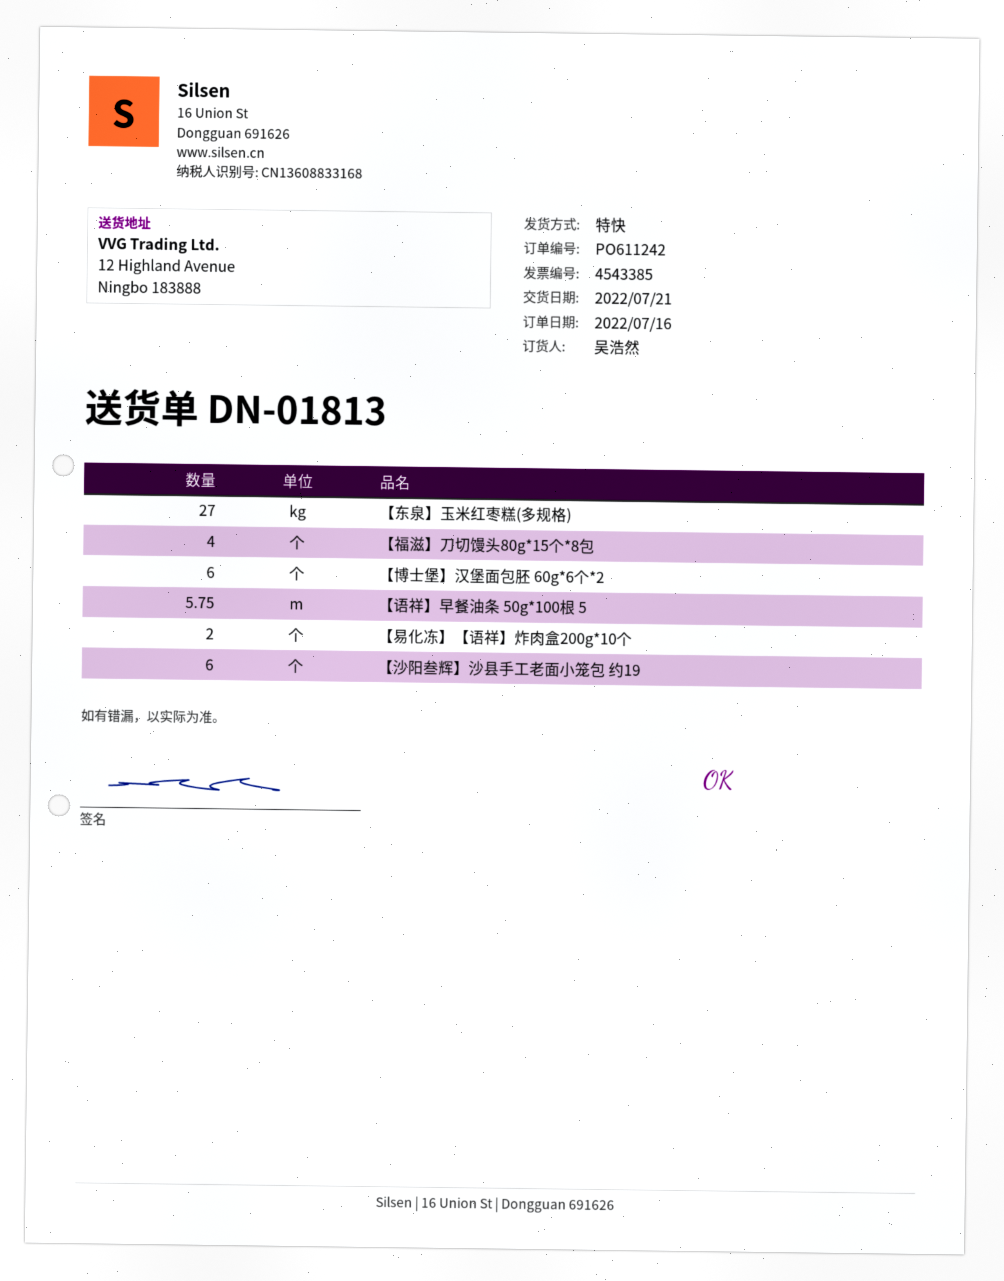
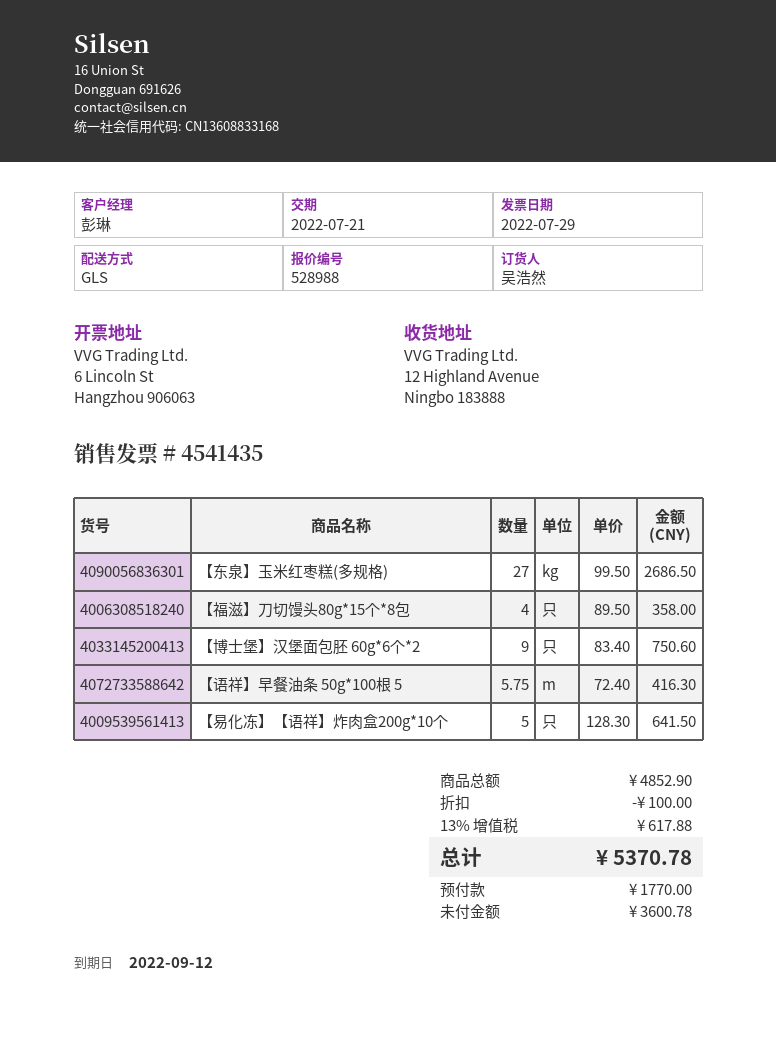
invoice number: 4543385 -> 4541435
shipping method: express -> GLS
【博士堡】汉堡面包胚 60g*6个*2: 6 -> 9
【易化冻】【语祥】炸肉盒200g*10个: 2 -> 5
【沙阳叁辉】沙县手工老面小笼包 约19: 6 -> none

